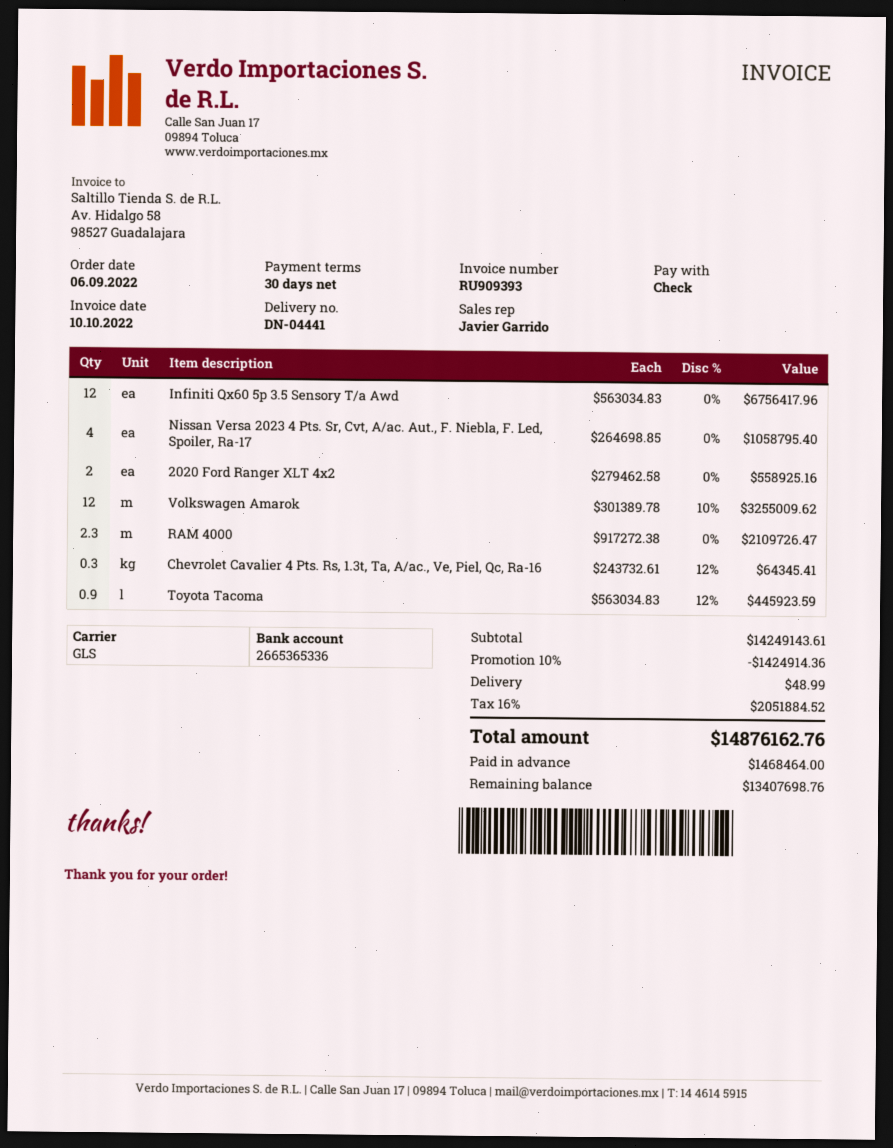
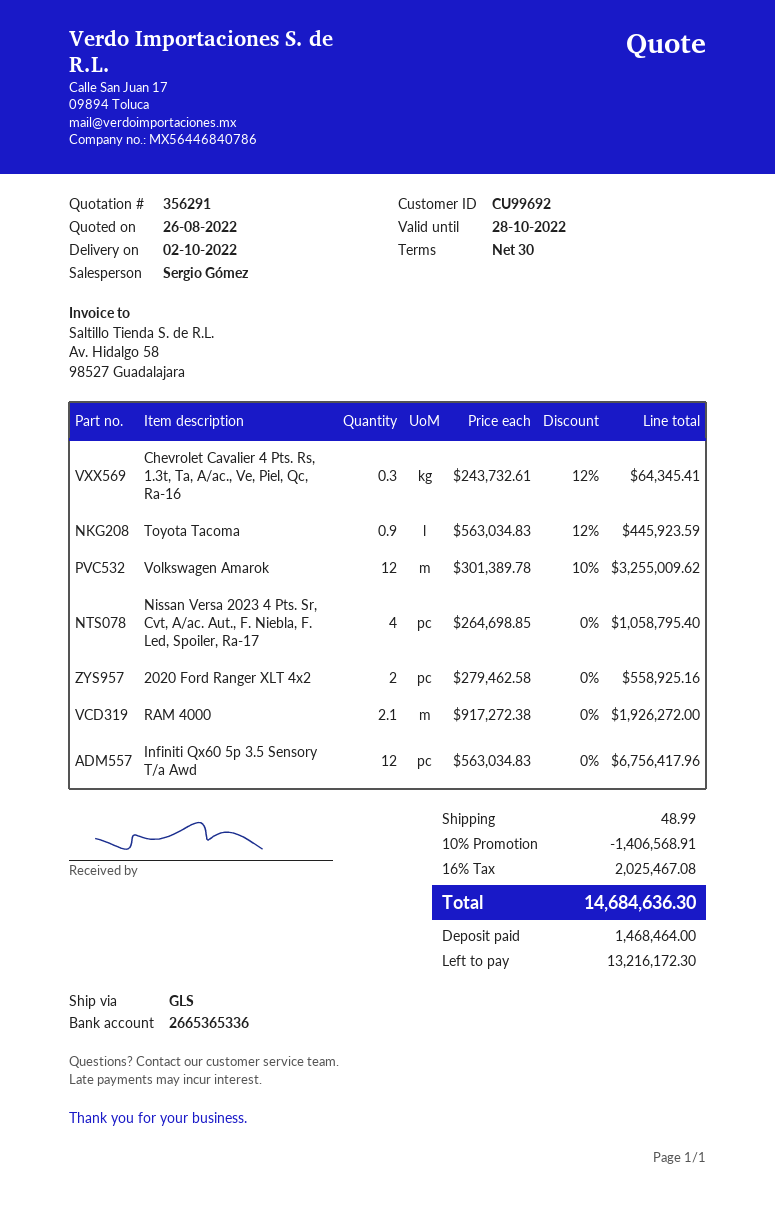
sales rep: Javier Garrido -> Sergio Gómez
RAM 4000: 2.3 x 917272.38 = 2109726.47 -> 2.1 x 917272.38 = 1926272.00
discount: 10% = 1424914.36 -> 10% = 1406568.91
tax: 16% = 2051884.52 -> 16% = 2025467.08
total: 14876162.76 -> 14684636.30
balance: 13407698.76 -> 13216172.30

